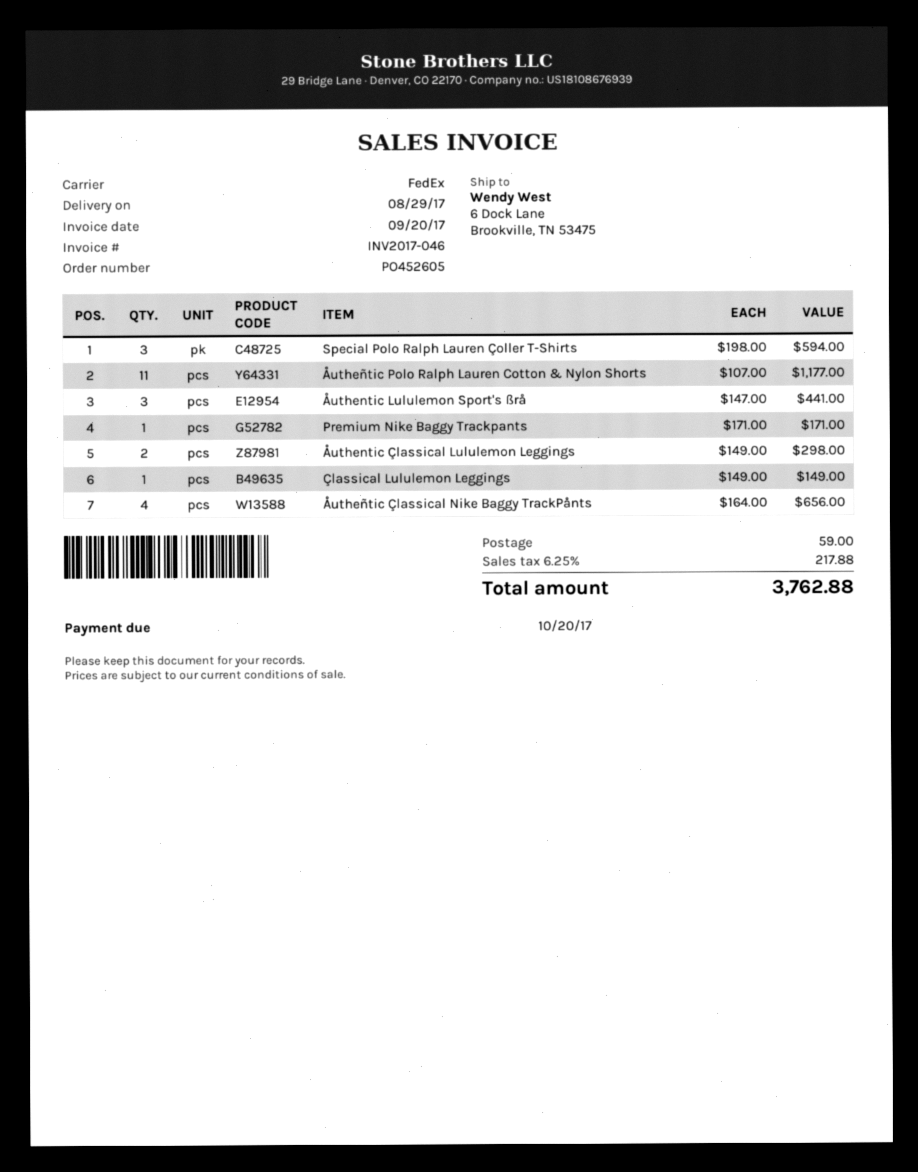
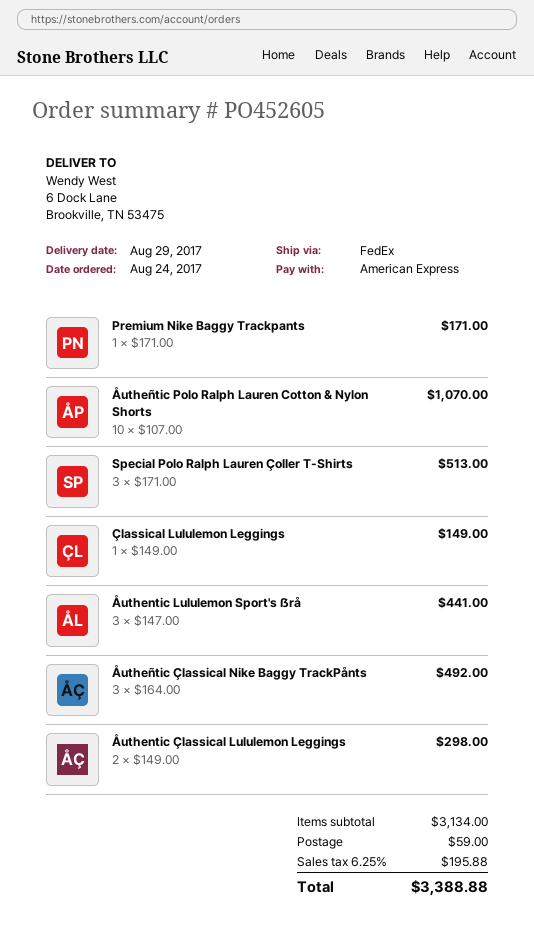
Special Polo Ralph Lauren Çoller T-Shirts: 3 x 198.00 = 594.00 -> 3 x 171.00 = 513.00
Åutheñtic Polo Ralph Lauren Cotton & Nylon Shorts: 11 x 107.00 = 1177.00 -> 10 x 107.00 = 1070.00
Åutheñtic Çlassical Nike Baggy TrackPånts: 4 x 164.00 = 656.00 -> 3 x 164.00 = 492.00
tax: 6.25% = 217.88 -> 6.25% = 195.88
total: 3762.88 -> 3388.88

